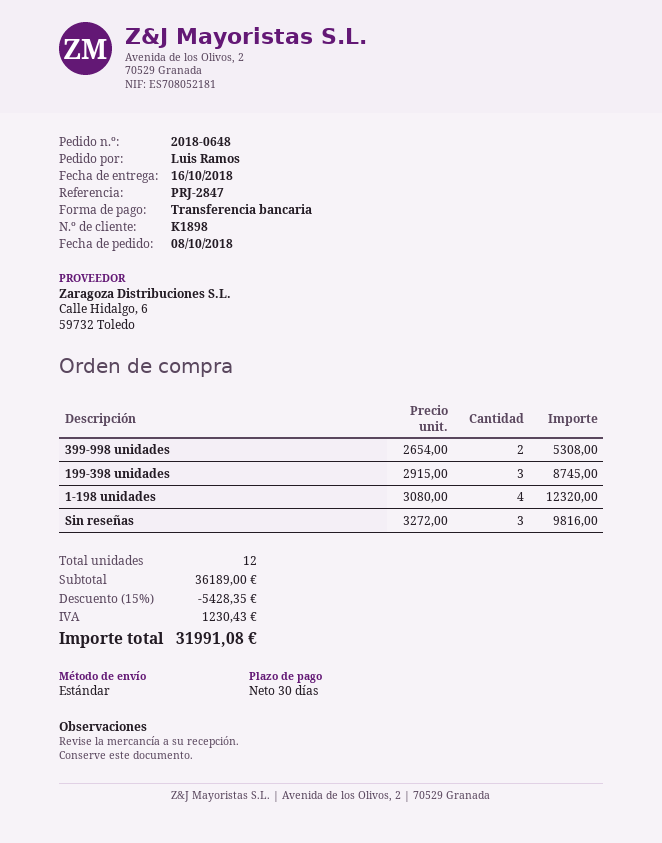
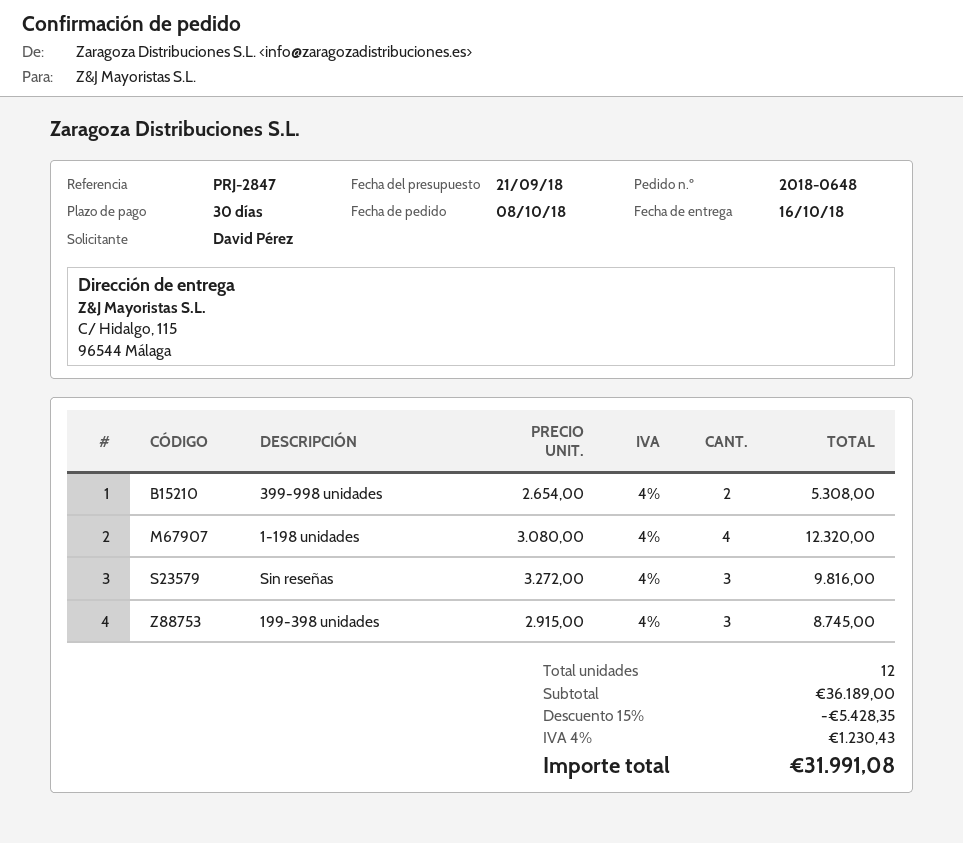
ordered by: Luis Ramos -> David Pérez

